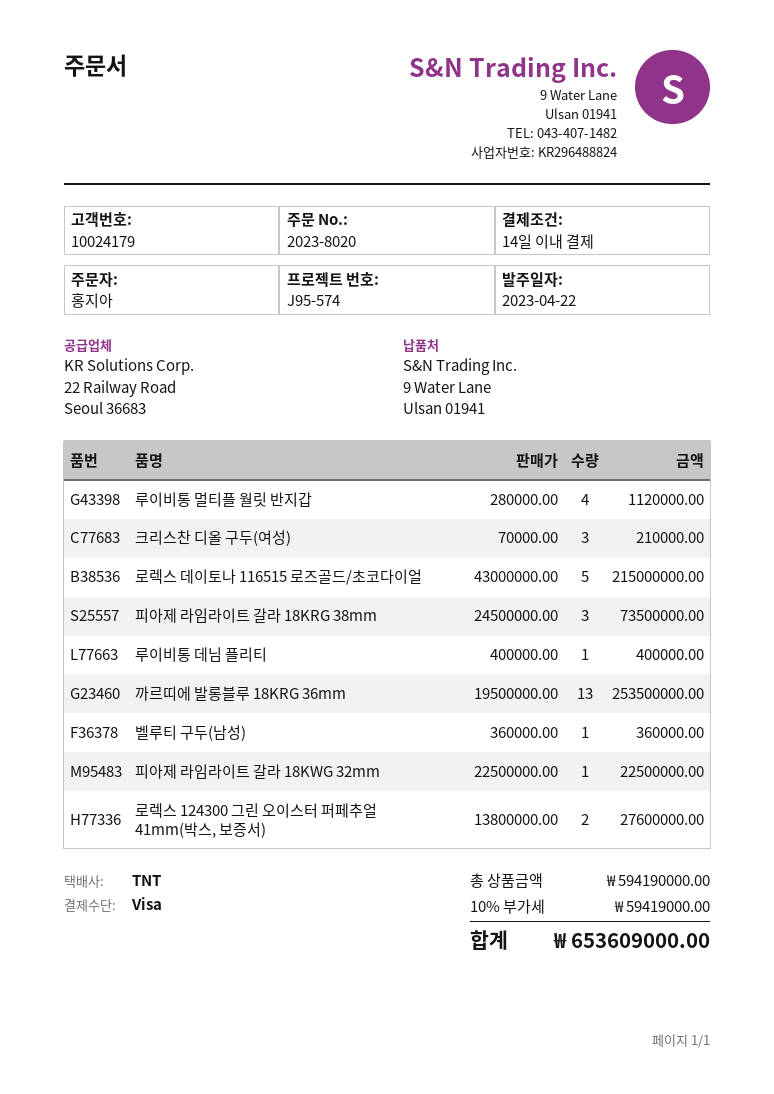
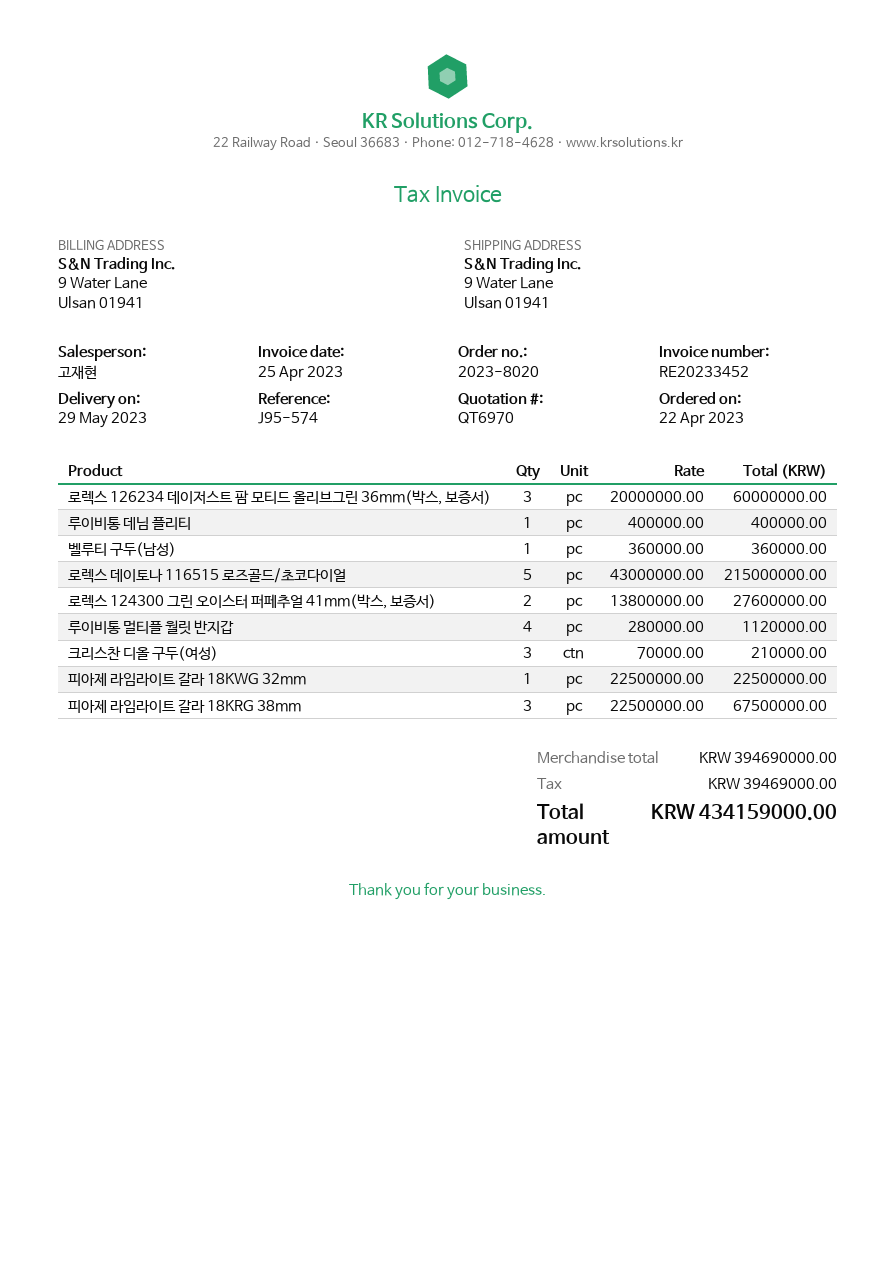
피아제 라임라이트 갈라 18KRG 38mm: 3 x 24500000.00 = 73500000.00 -> 3 x 22500000.00 = 67500000.00
까르띠에 발롱블루 18KRG 36mm: 13 x 19500000.00 = 253500000.00 -> none
로렉스 126234 데이저스트 팜 모티드 올리브그린 36mm(박스, 보증서): none -> 3 x 20000000.00 = 60000000.00
subtotal: 594190000.00 -> 394690000.00
tax: 59419000.00 -> 39469000.00
total: 653609000.00 -> 434159000.00

